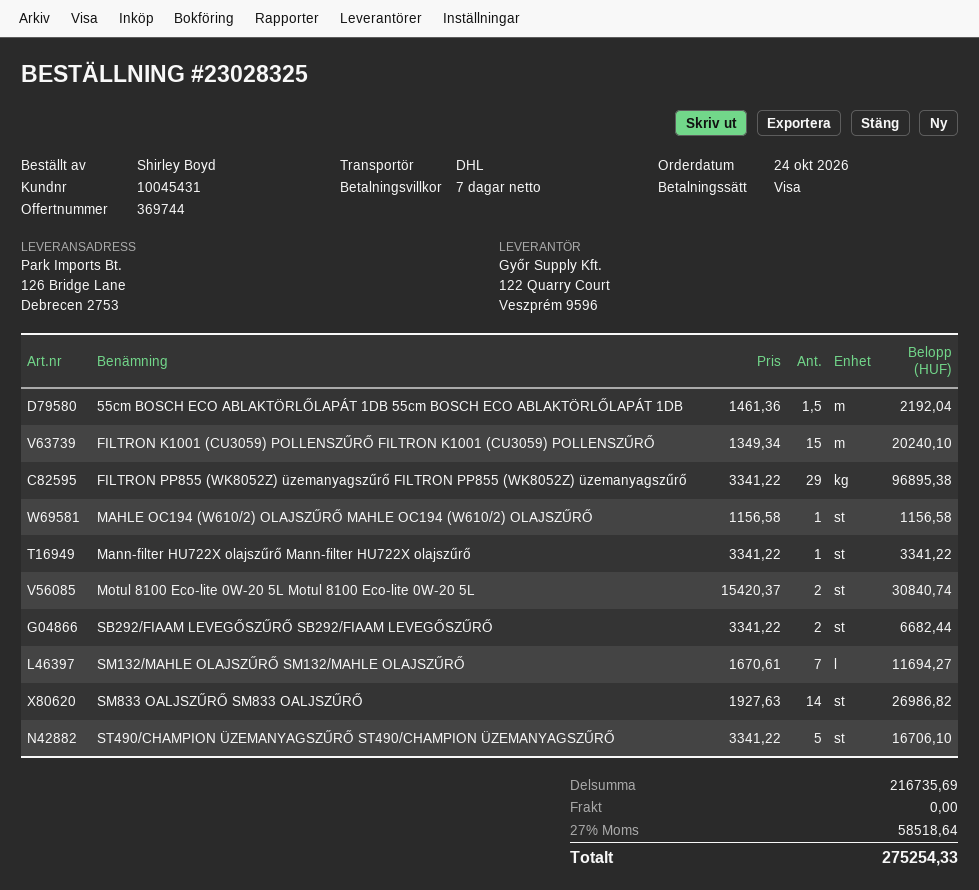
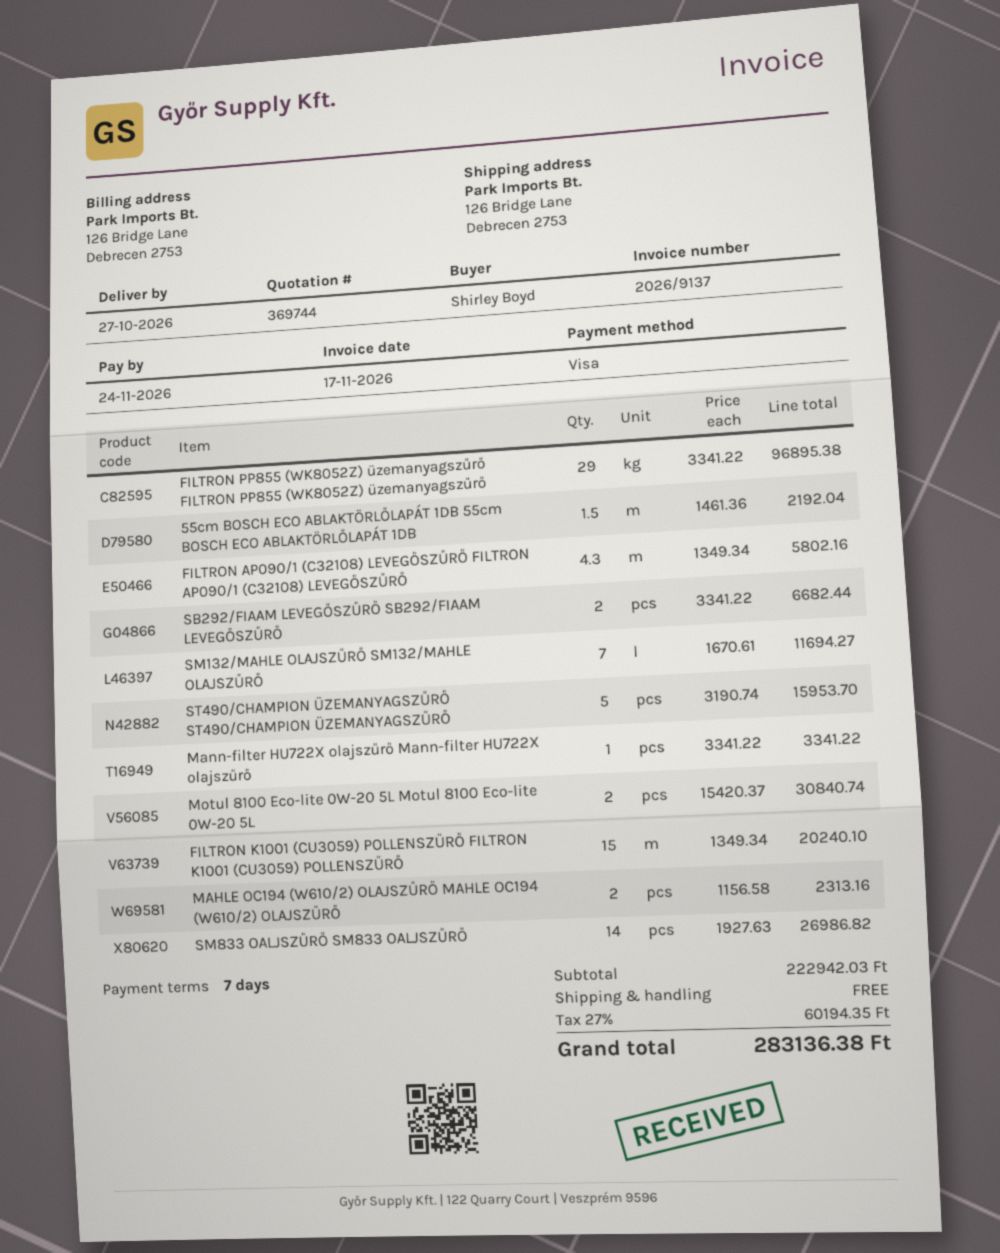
MAHLE OC194 (W610/2) OLAJSZŰRŐ MAHLE OC194 (W610/2) OLAJSZŰRŐ: 1 x 1156.58 = 1156.58 -> 2 x 1156.58 = 2313.16
ST490/CHAMPION ÜZEMANYAGSZŰRŐ ST490/CHAMPION ÜZEMANYAGSZŰRŐ: 5 x 3341.22 = 16706.10 -> 5 x 3190.74 = 15953.70
FILTRON AP090/1 (C32108) LEVEGŐSZŰRŐ FILTRON AP090/1 (C32108) LEVEGŐSZŰRŐ: none -> 4.3 x 1349.34 = 5802.16
subtotal: 216735.69 -> 222942.03
tax: 27% = 58518.64 -> 27% = 60194.35
total: 275254.33 -> 283136.38

